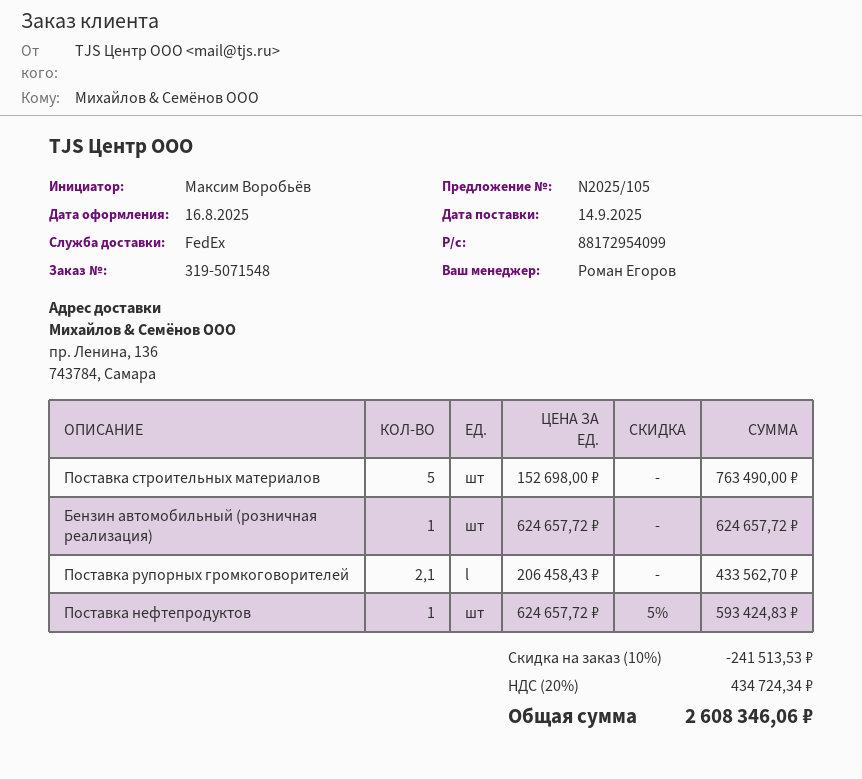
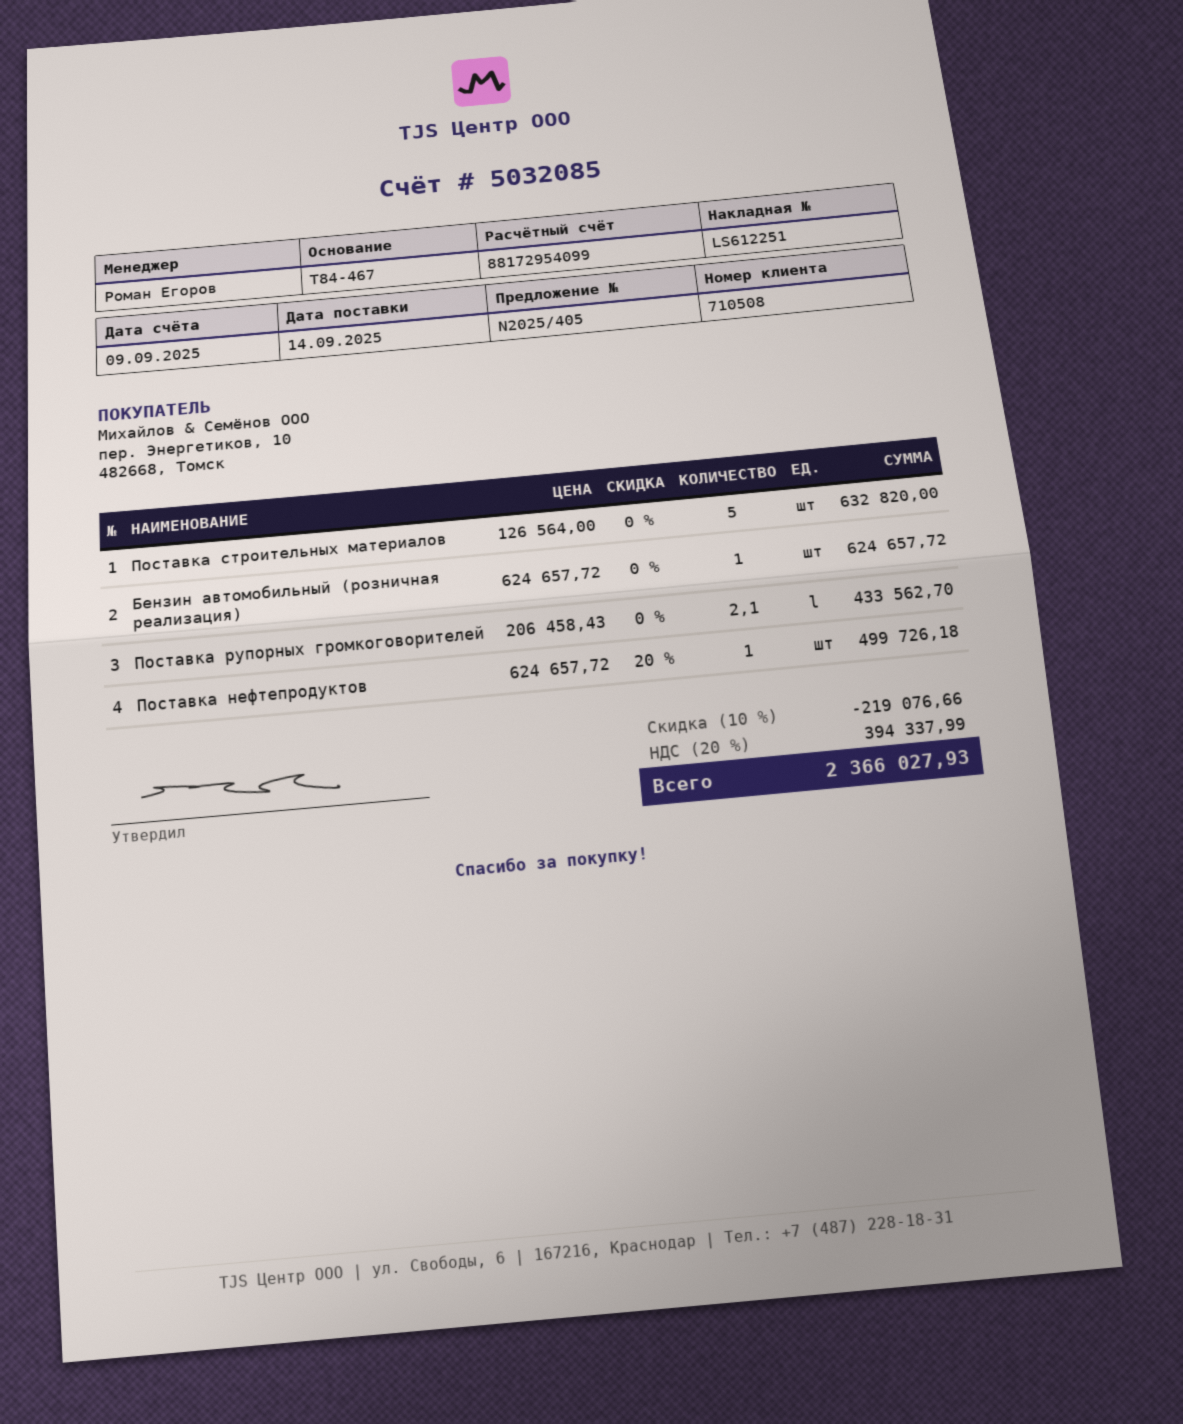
quote number: N2025/105 -> N2025/405
Поставка строительных материалов: 5 x 152698.00 = 763490.00 -> 5 x 126564.00 = 632820.00
Поставка нефтепродуктов: 1 x 624657.72 - 5% = 593424.83 -> 1 x 624657.72 - 20% = 499726.18
discount: 10% = 241513.53 -> 10% = 219076.66
tax: 20% = 434724.34 -> 20% = 394337.99
total: 2608346.06 -> 2366027.93

